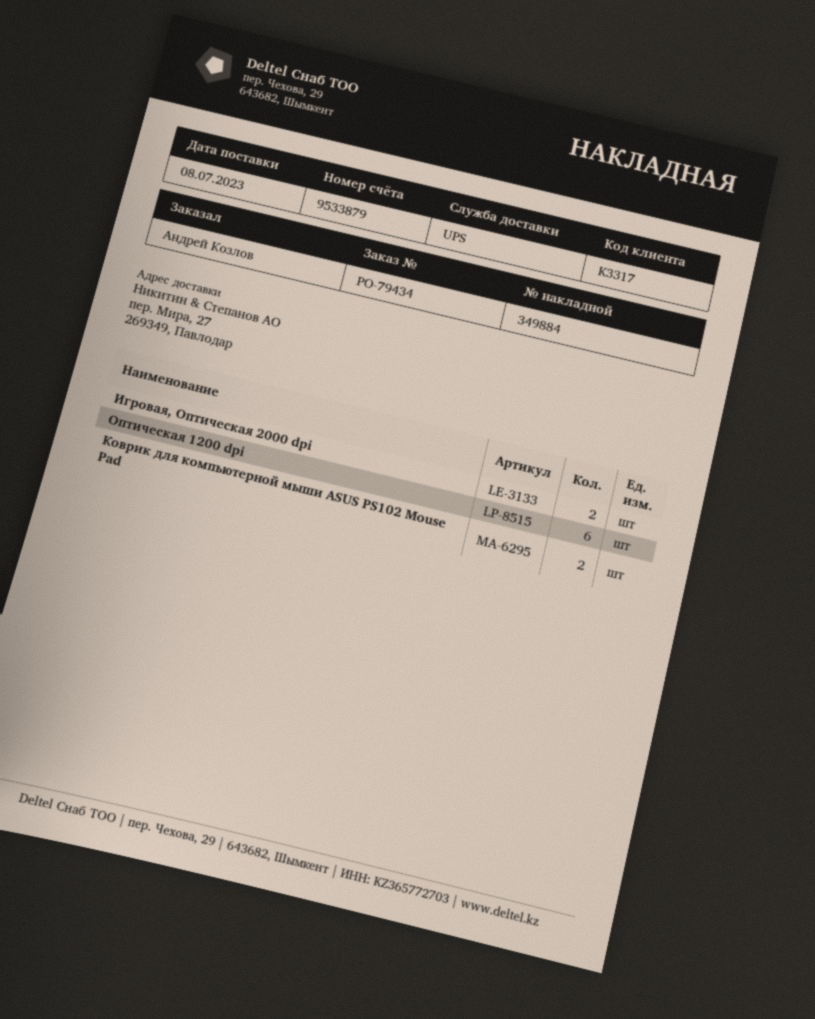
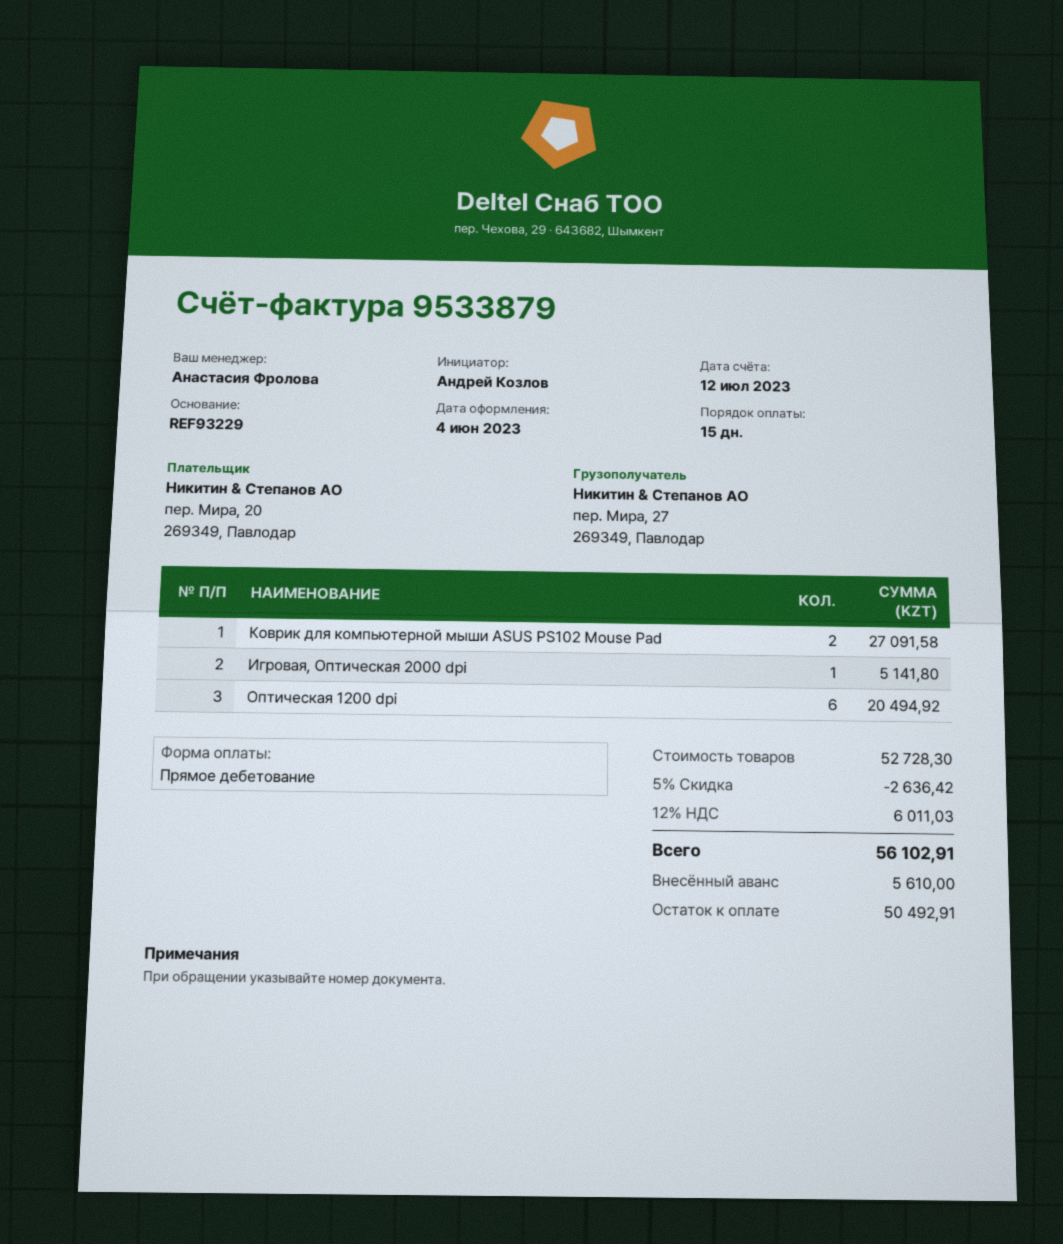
Игровая, Оптическая 2000 dpi: 2 -> 1

